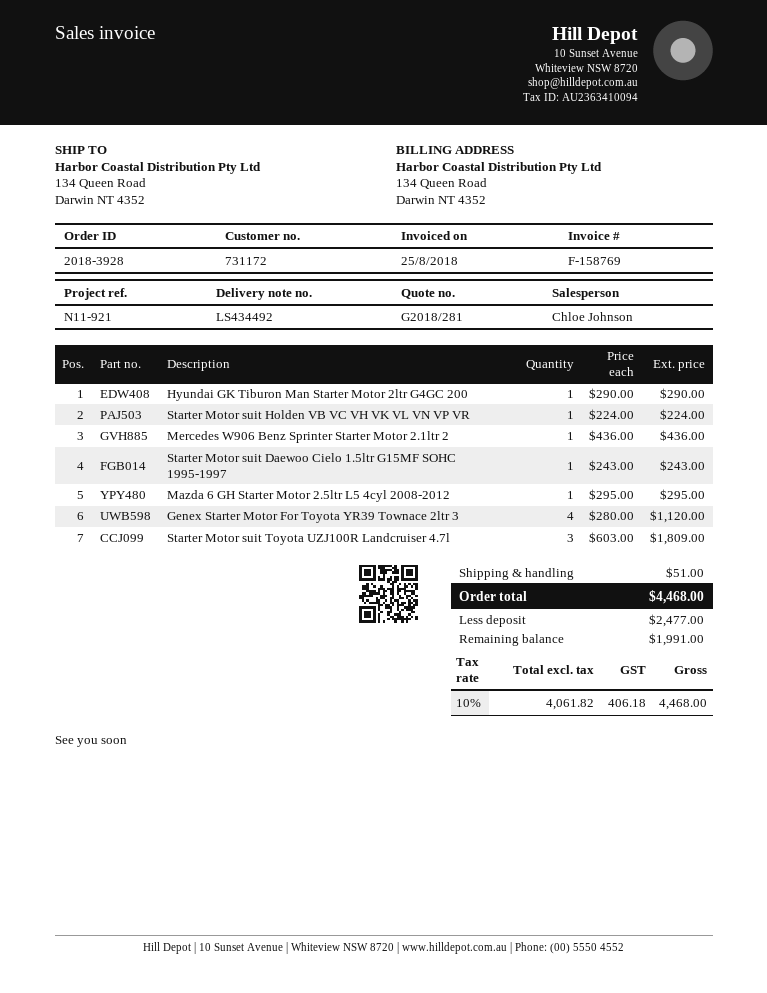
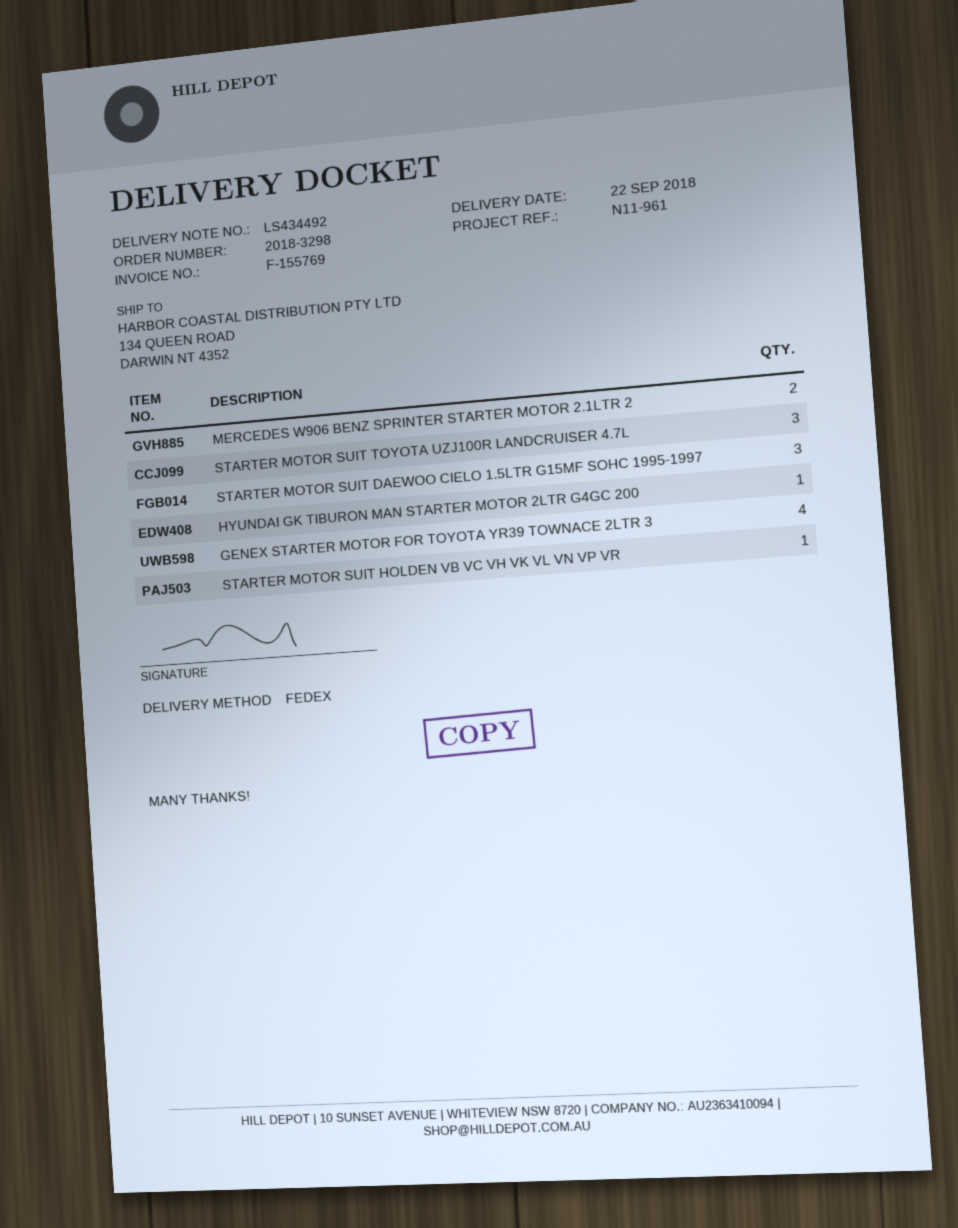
order number: 2018-3928 -> 2018-3298
invoice number: F-158769 -> F-155769
reference: N11-921 -> N11-961
Mercedes W906 Benz Sprinter Starter Motor 2.1ltr 2: 1 -> 2
Starter Motor suit Daewoo Cielo 1.5ltr G15MF SOHC 1995-1997: 1 -> 3
Mazda 6 GH Starter Motor 2.5ltr L5 4cyl 2008-2012: 1 -> none

